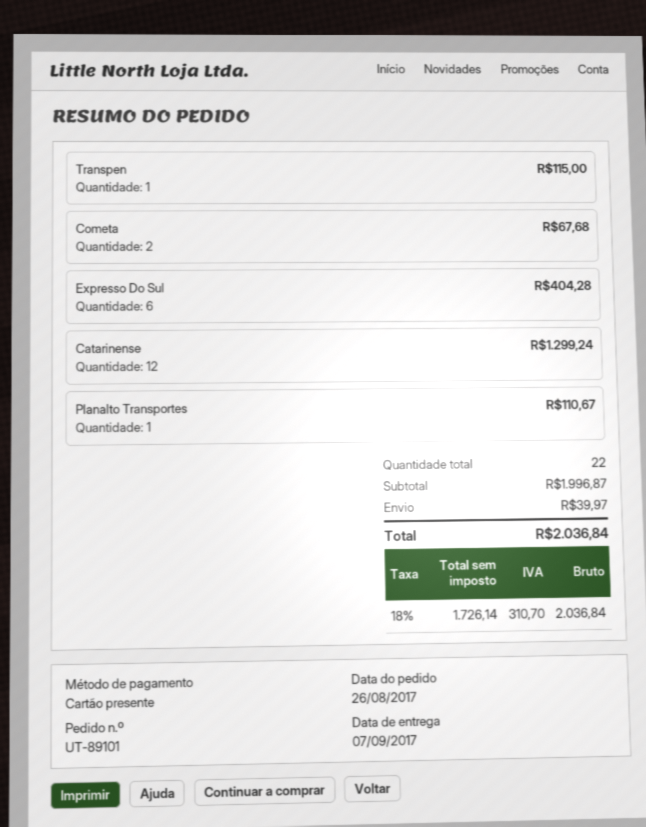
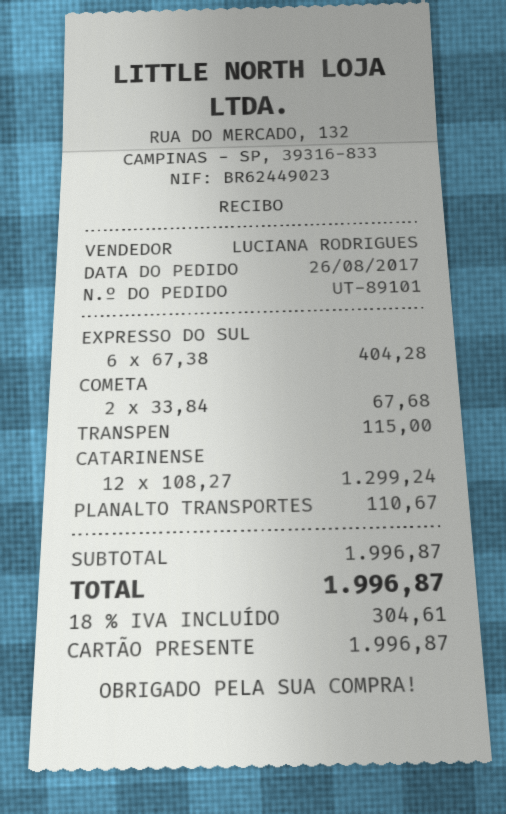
shipping: 39.97 -> none
tax: 18% = 310.70 -> 18% = 304.61
total: 2036.84 -> 1996.87

